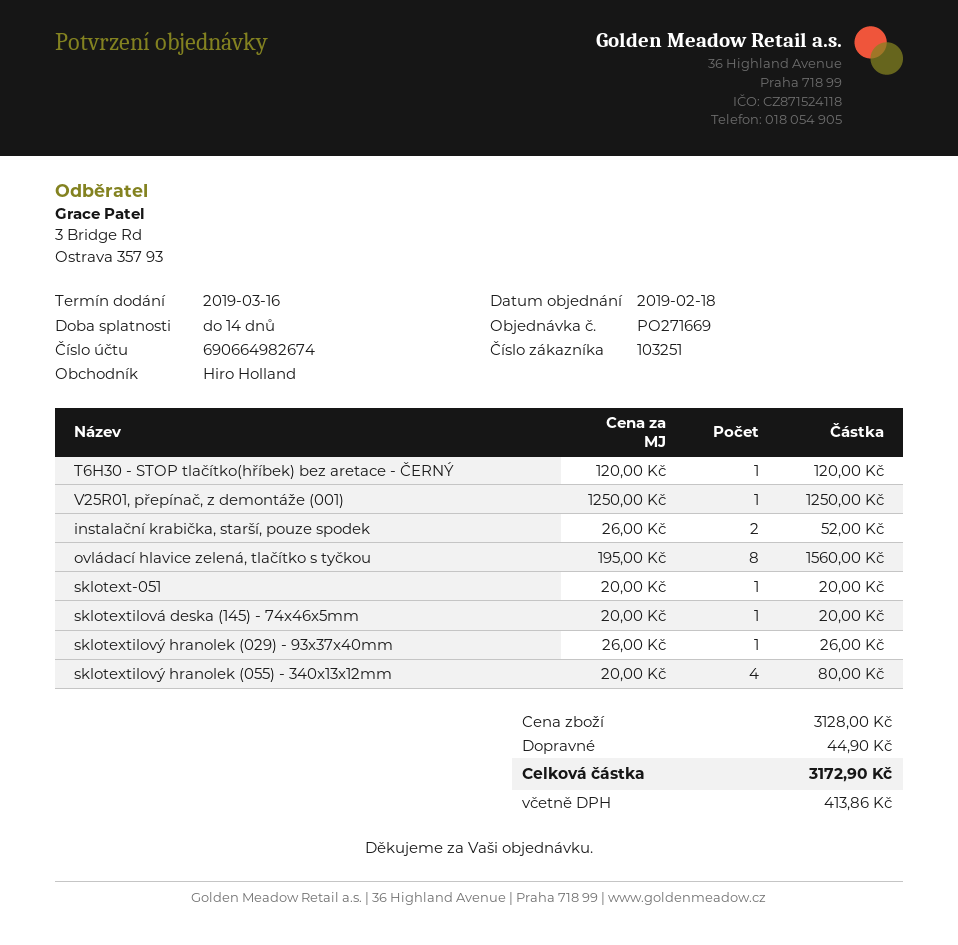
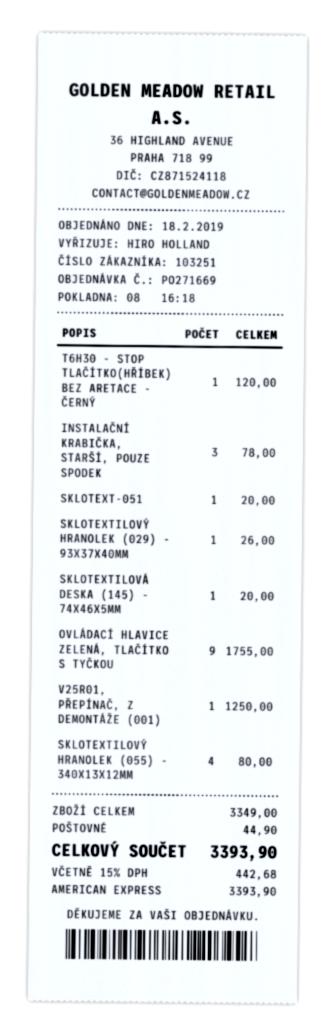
instalační krabička, starší, pouze spodek: 2 for 52.00 -> 3 for 78.00
ovládací hlavice zelená, tlačítko s tyčkou: 8 for 1560.00 -> 9 for 1755.00
subtotal: 3128.00 -> 3349.00
tax: 413.86 -> 442.68
total: 3172.90 -> 3393.90

